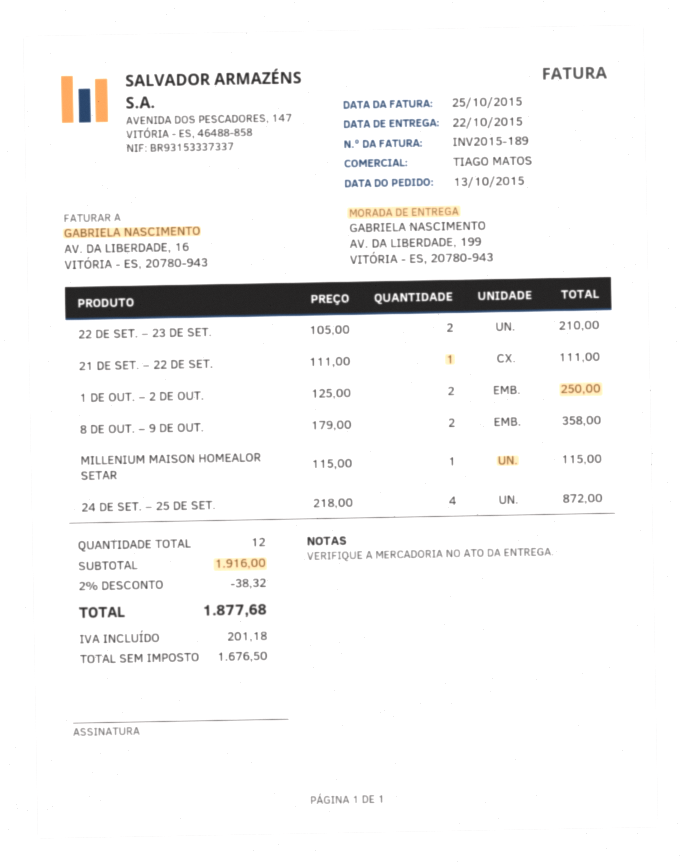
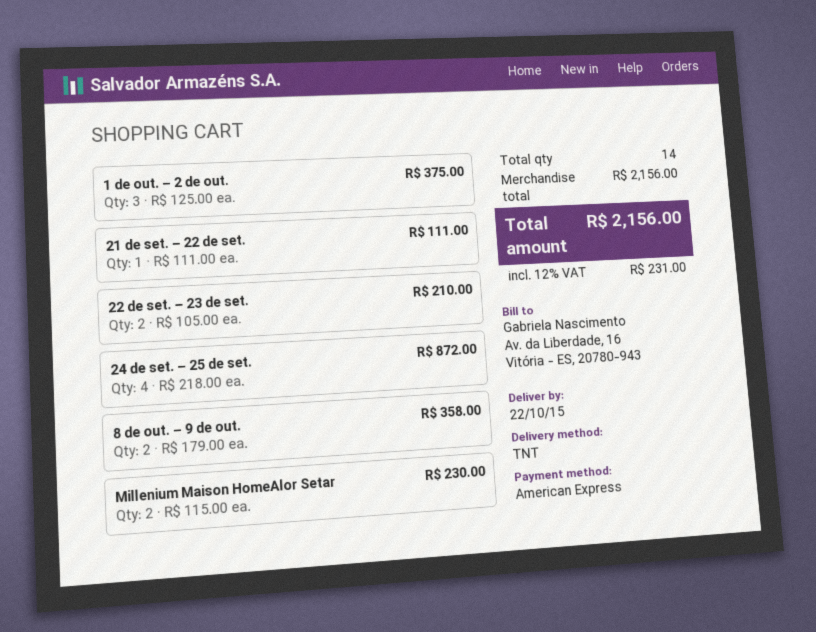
1 DE OUT. – 2 DE OUT.: 2 x 125.00 = 250.00 -> 3 x 125.00 = 375.00
MILLENIUM MAISON HOMEALOR SETAR: 1 x 115.00 = 115.00 -> 2 x 115.00 = 230.00
total quantity: 12 -> 14
subtotal: 1916.00 -> 2156.00
discount: 2% = 38.32 -> none
tax: 201.18 -> 231.00
total: 1877.68 -> 2156.00

